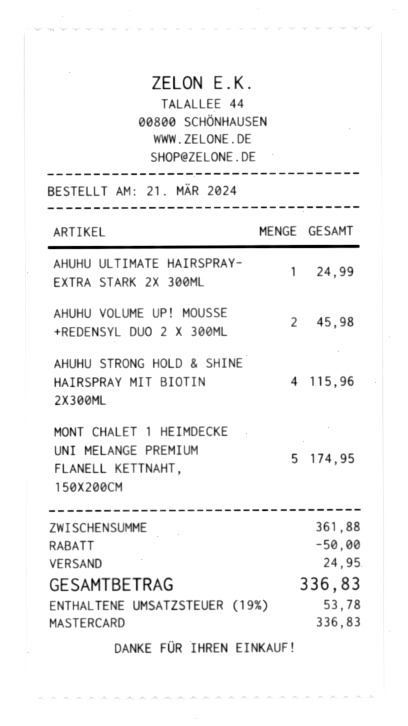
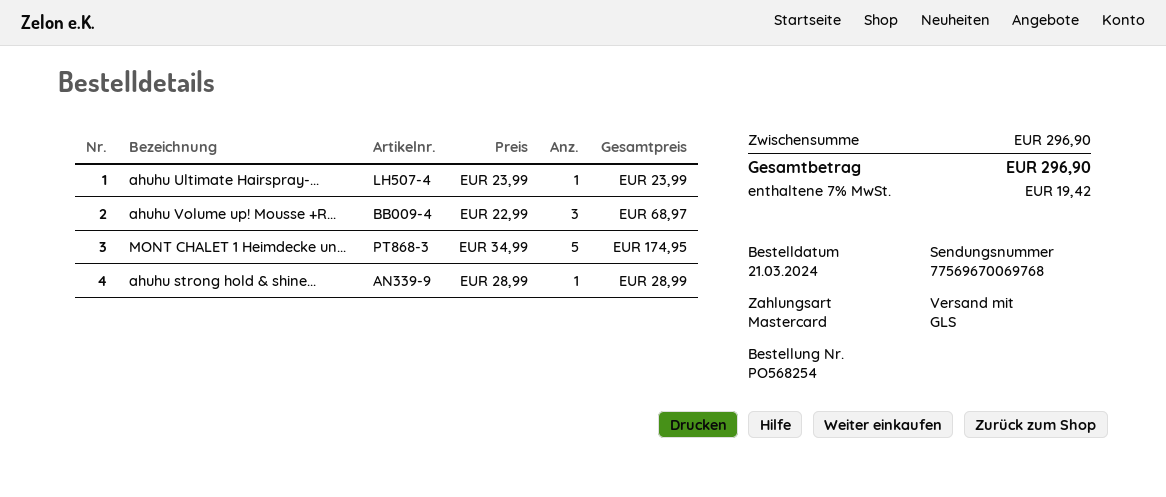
AHUHU ULTIMATE HAIRSPRAY- EXTRA STARK 2X 300ML: 1 for 24.99 -> 1 for 23.99
AHUHU VOLUME UP! MOUSSE +REDENSYL DUO 2 X 300ML: 2 for 45.98 -> 3 for 68.97
AHUHU STRONG HOLD & SHINE HAIRSPRAY MIT BIOTIN 2X300ML: 4 for 115.96 -> 1 for 28.99
subtotal: 361.88 -> 296.90
discount: 50.00 -> none
shipping: 24.95 -> none
tax: 19% = 53.78 -> 7% = 19.42
total: 336.83 -> 296.90

